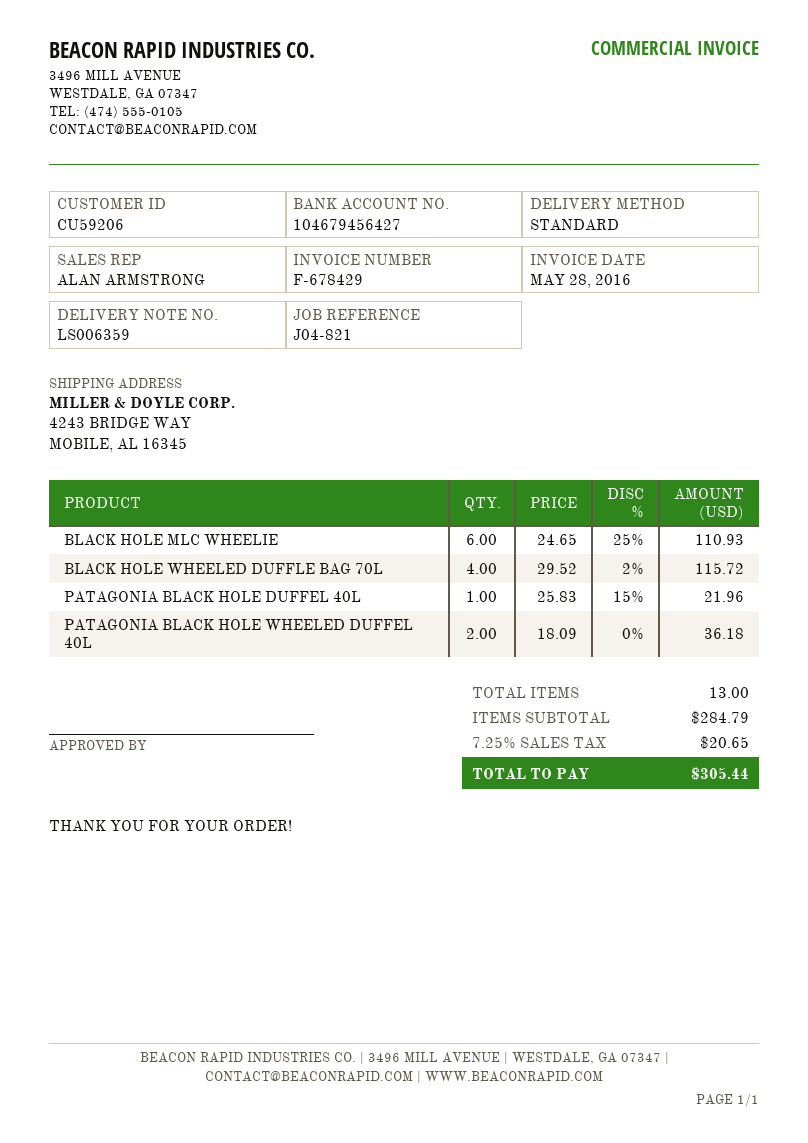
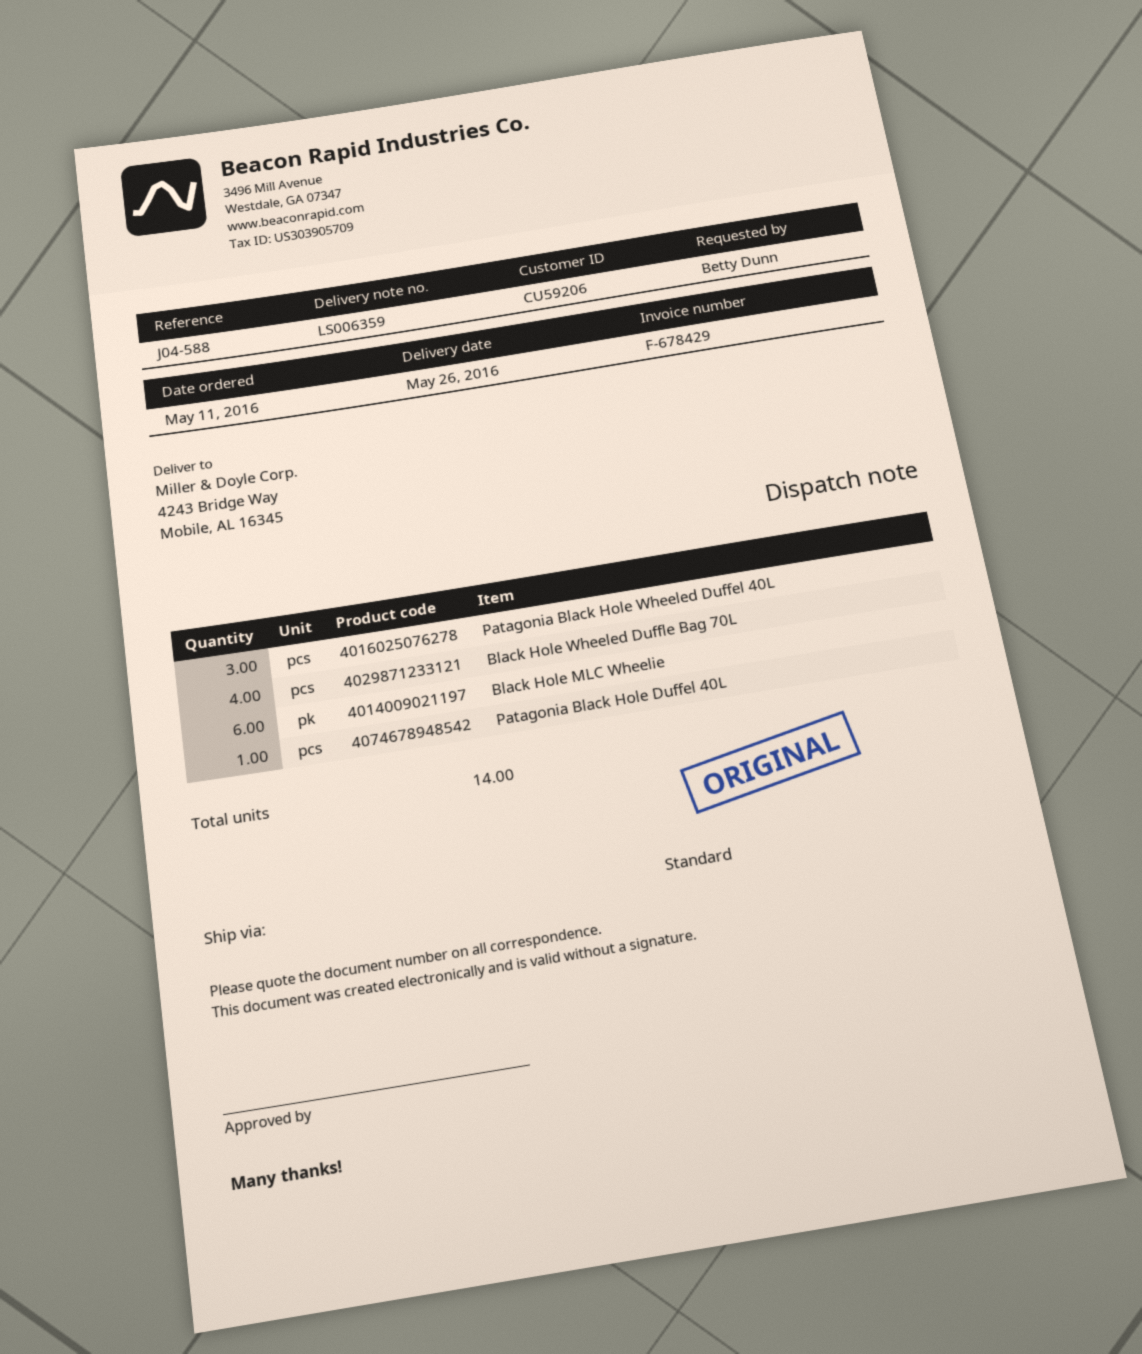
reference: J04-821 -> J04-588
PATAGONIA BLACK HOLE WHEELED DUFFEL 40L: 2 -> 3
total quantity: 13 -> 14

